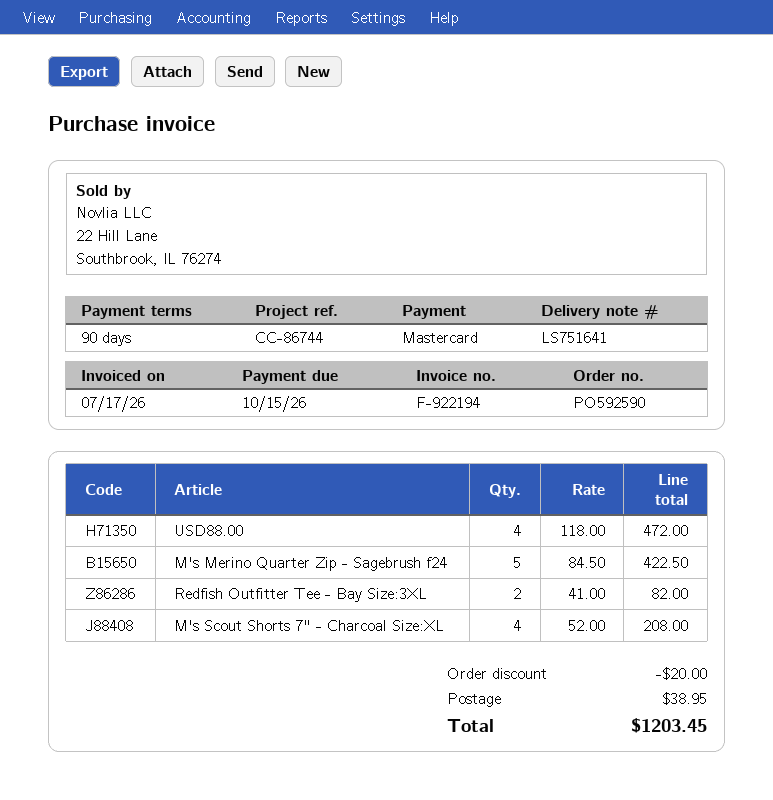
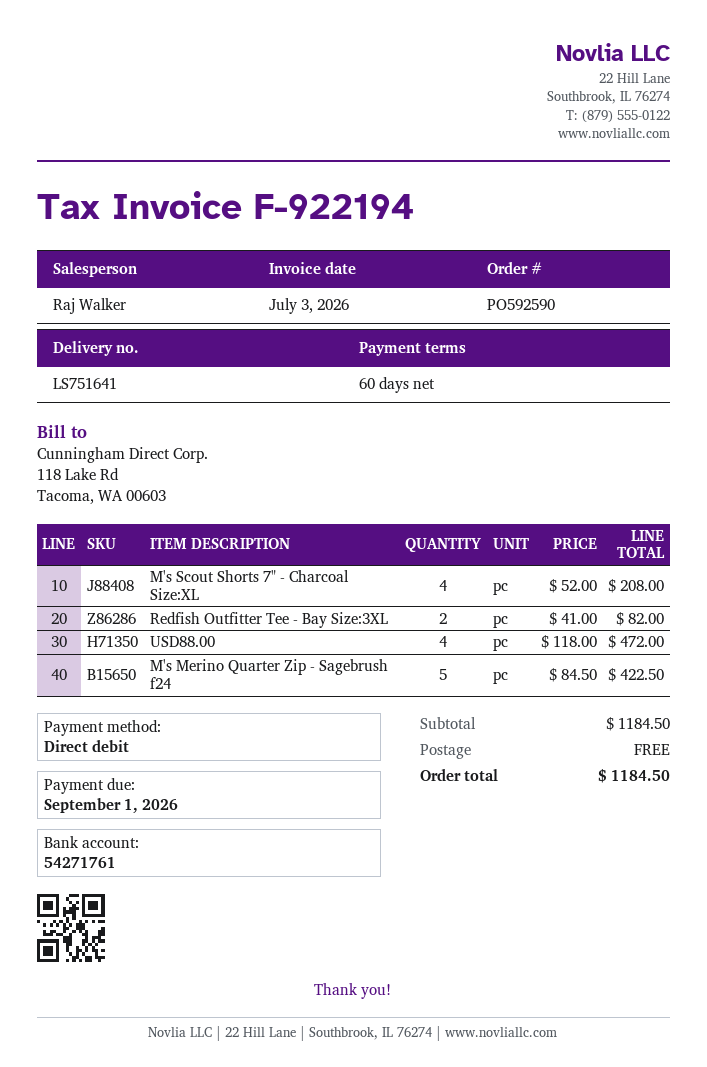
invoice date: 2026-07-17 -> 2026-07-03
payment terms: 90 days -> 60 days
due date: 2026-10-15 -> 2026-09-01
payment method: Mastercard -> direct debit
discount: 20.00 -> none
shipping: 38.95 -> 0.00
total: 1203.45 -> 1184.50

